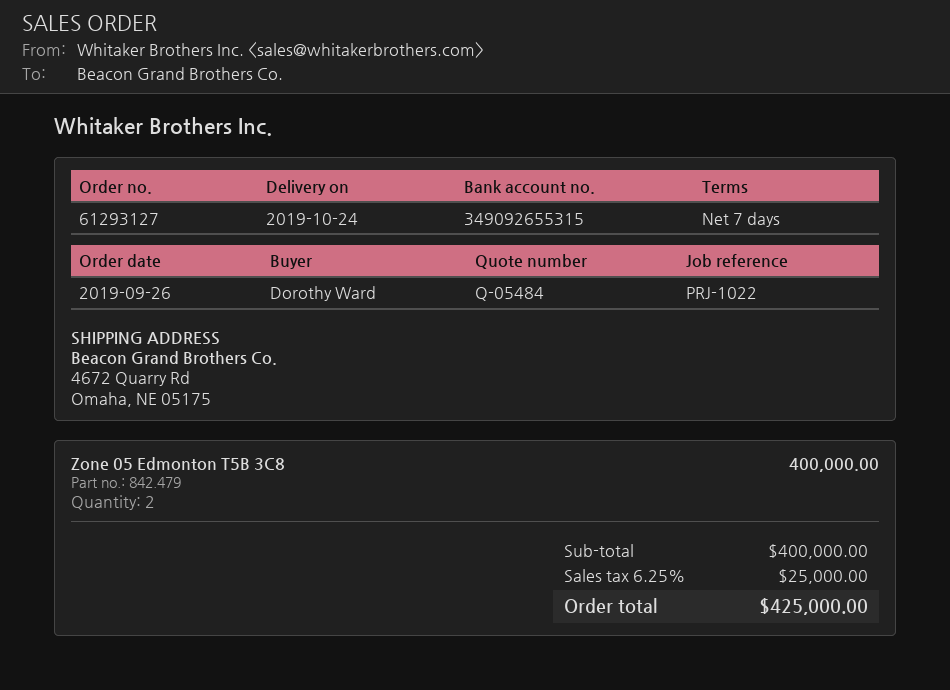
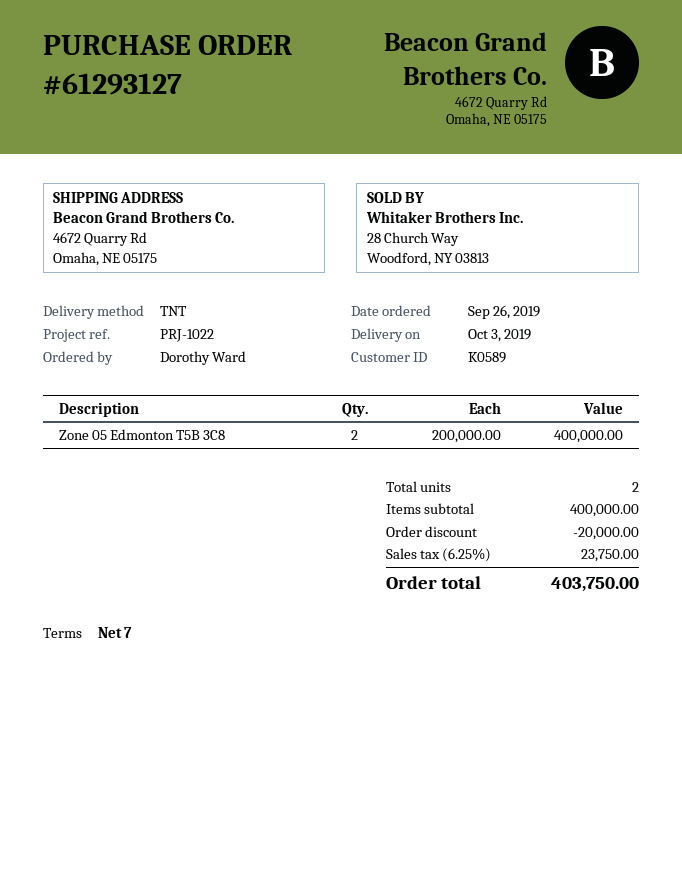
delivery date: 2019-10-24 -> 2019-10-03
discount: none -> 20000.00
tax: 6.25% = 25000.00 -> 6.25% = 23750.00
total: 425000.00 -> 403750.00

